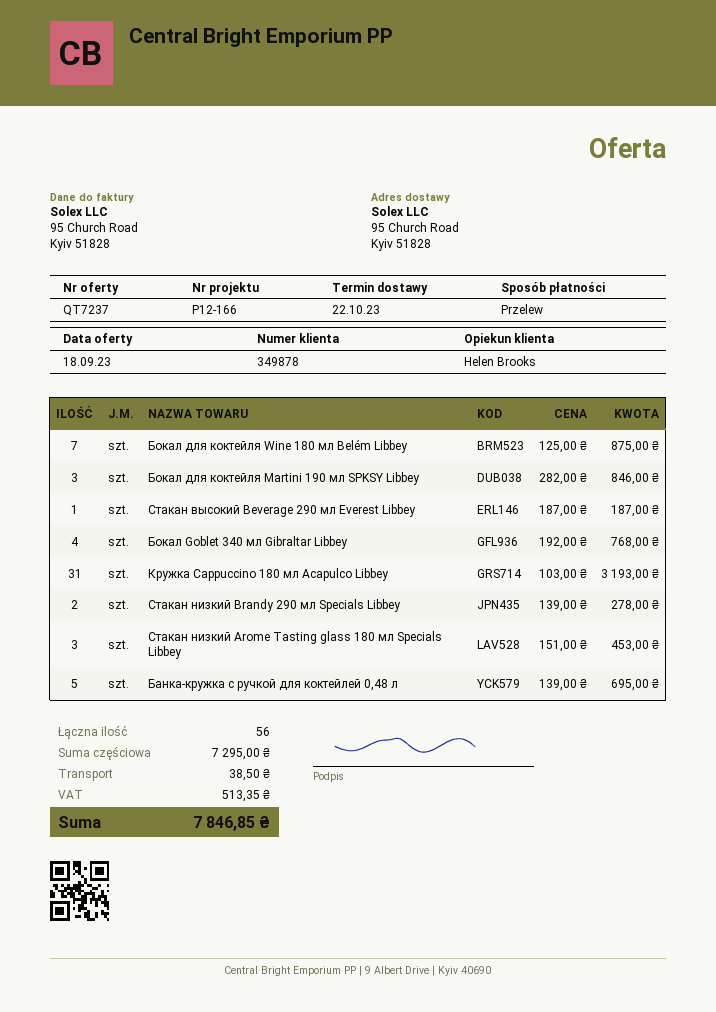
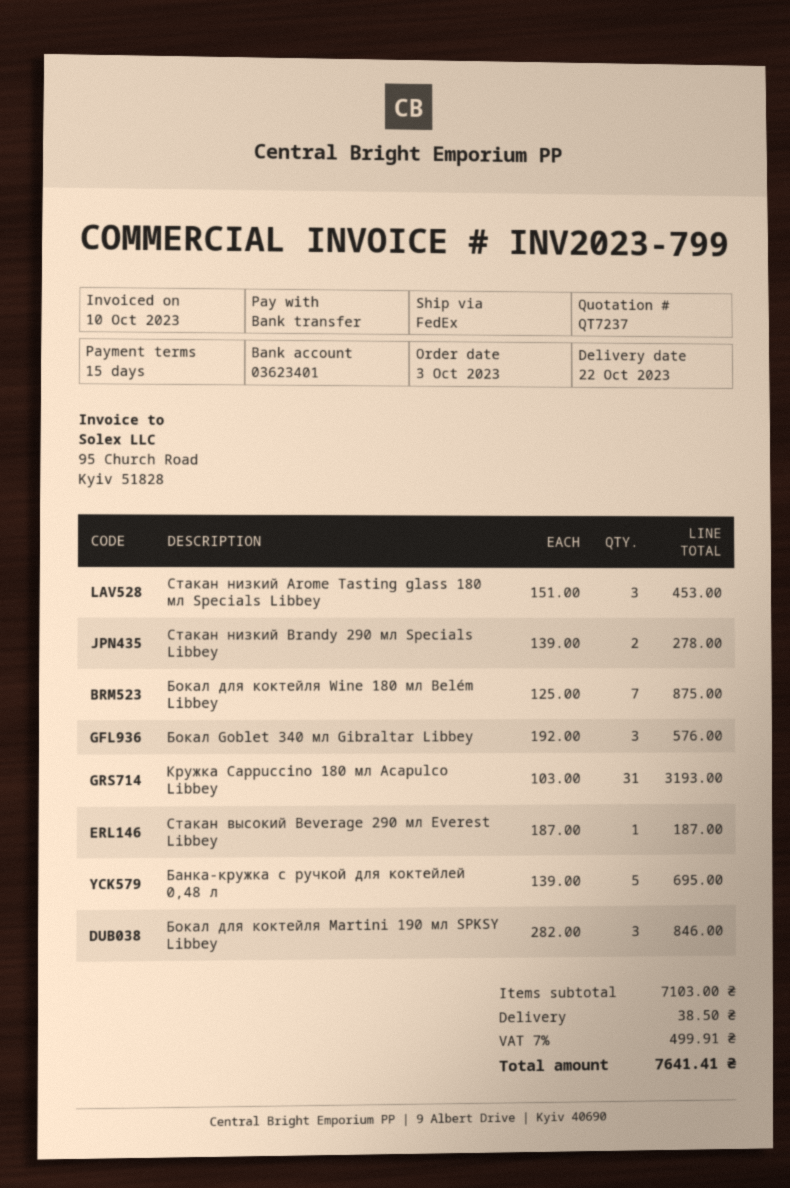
Бокал Goblet 340 мл Gibraltar Libbey: 4 x 192.00 = 768.00 -> 3 x 192.00 = 576.00
subtotal: 7295.00 -> 7103.00
tax: 513.35 -> 499.91
total: 7846.85 -> 7641.41

